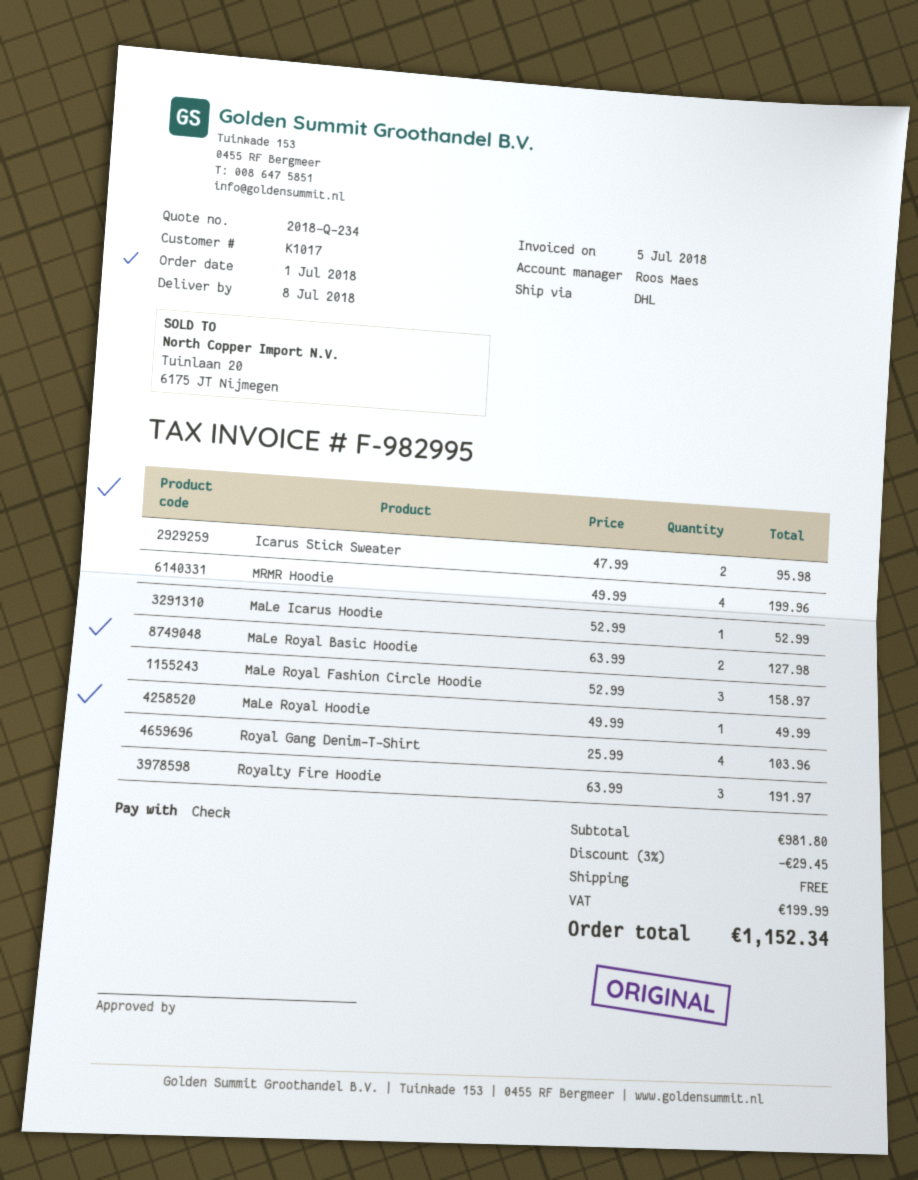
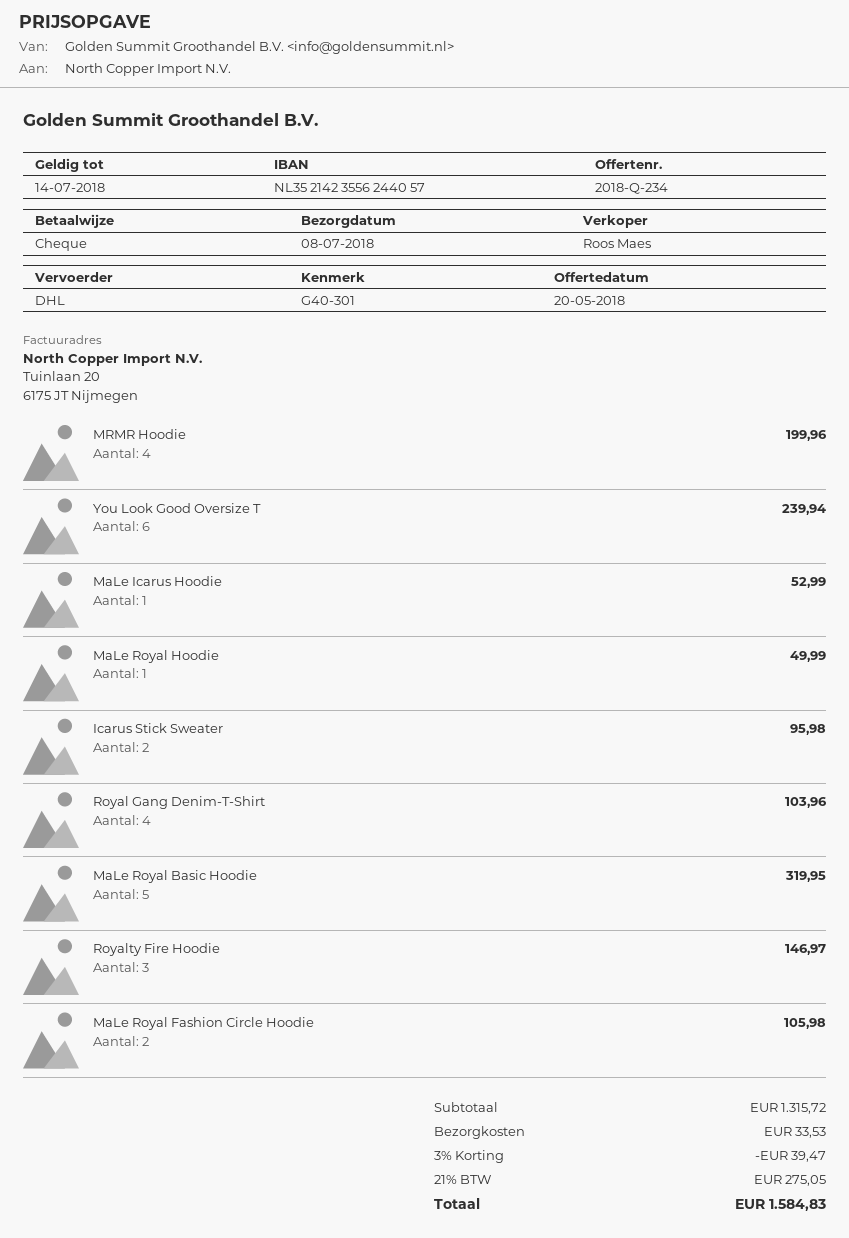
MaLe Royal Basic Hoodie: 2 for 127.98 -> 5 for 319.95
MaLe Royal Fashion Circle Hoodie: 3 for 158.97 -> 2 for 105.98
Royalty Fire Hoodie: 3 for 191.97 -> 3 for 146.97
You Look Good Oversize T: none -> 6 for 239.94
subtotal: 981.80 -> 1315.72
discount: 3% = 29.45 -> 3% = 39.47
shipping: 0.00 -> 33.53
tax: 199.99 -> 275.05
total: 1152.34 -> 1584.83

